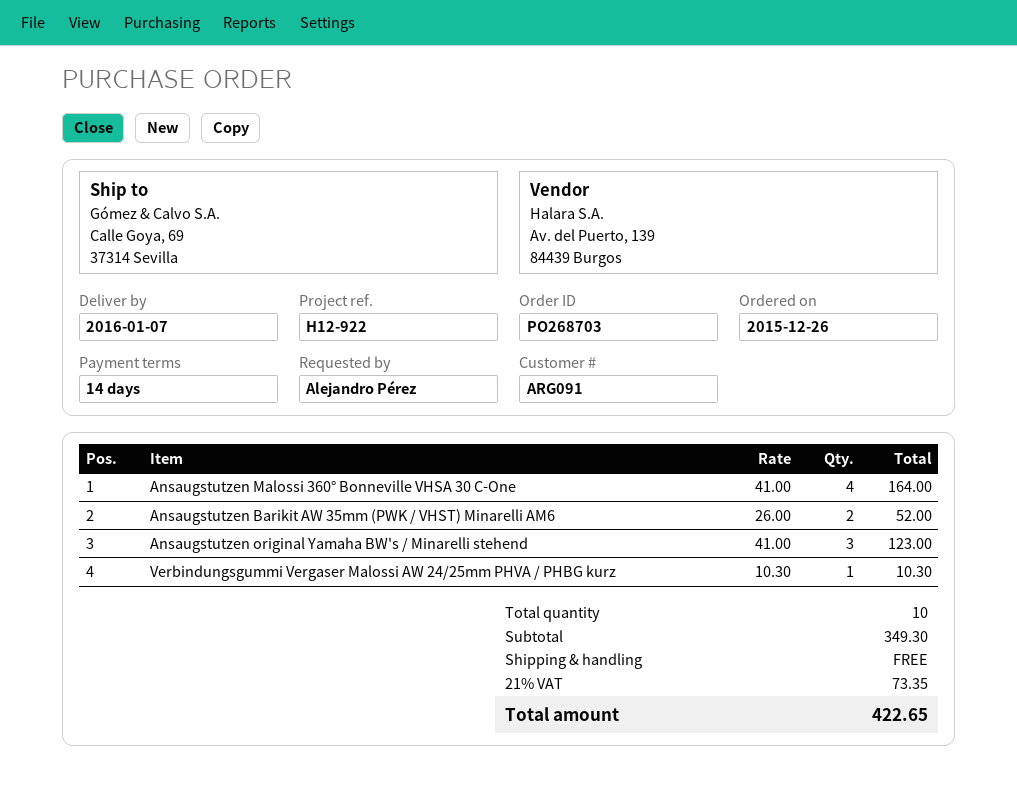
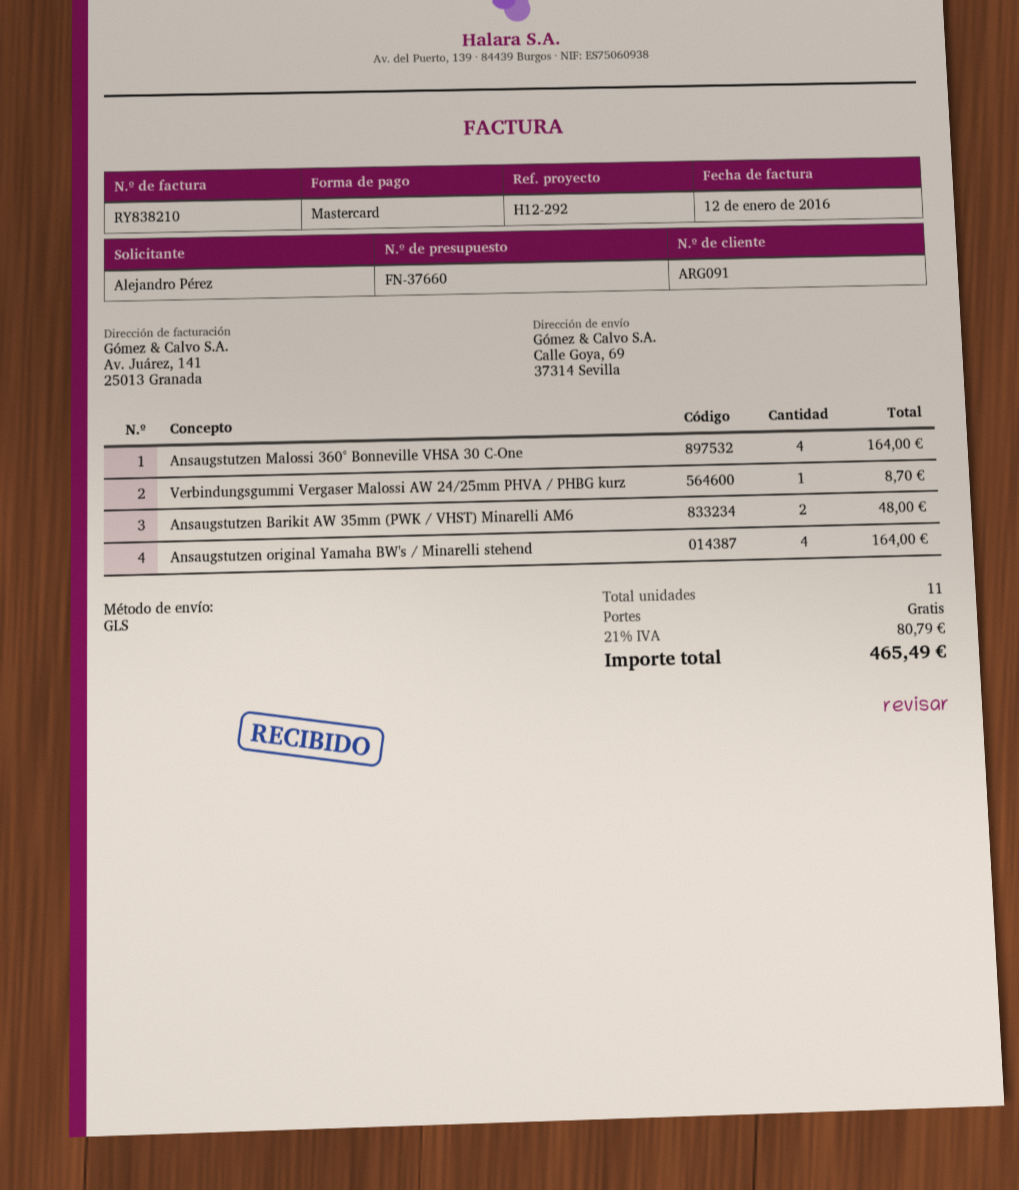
reference: H12-922 -> H12-292
Ansaugstutzen Barikit AW 35mm (PWK / VHST) Minarelli AM6: 2 for 52.00 -> 2 for 48.00
Ansaugstutzen original Yamaha BW's / Minarelli stehend: 3 for 123.00 -> 4 for 164.00
Verbindungsgummi Vergaser Malossi AW 24/25mm PHVA / PHBG kurz: 1 for 10.30 -> 1 for 8.70
total quantity: 10 -> 11
tax: 21% = 73.35 -> 21% = 80.79
total: 422.65 -> 465.49

